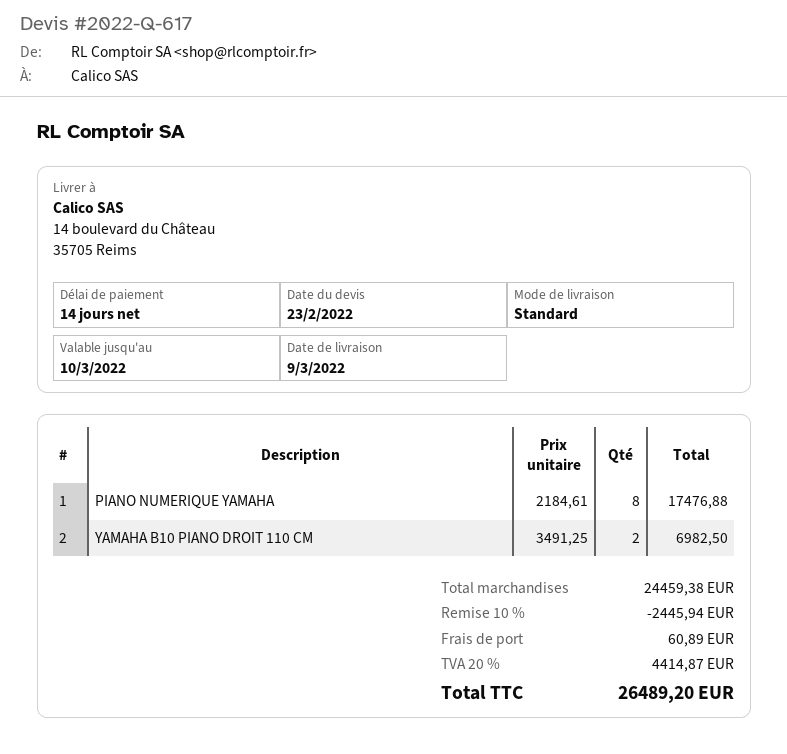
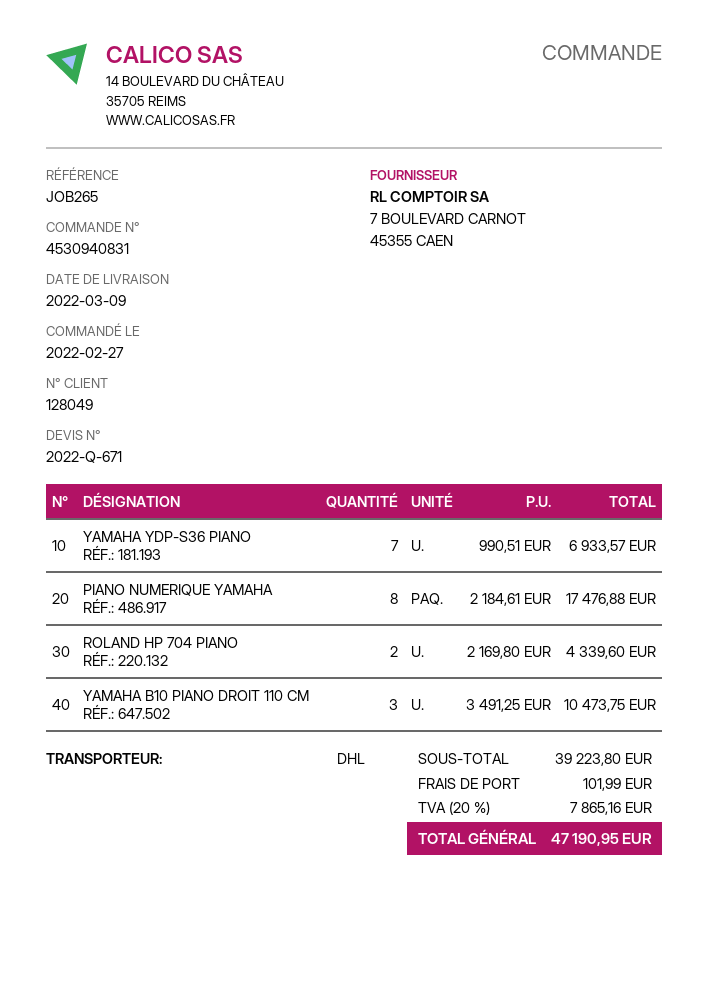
quote number: 2022-Q-617 -> 2022-Q-671
shipping method: standard -> DHL
YAMAHA B10 PIANO DROIT 110 CM: 2 x 3491.25 = 6982.50 -> 3 x 3491.25 = 10473.75
YAMAHA YDP-S36 PIANO: none -> 7 x 990.51 = 6933.57
ROLAND HP 704 PIANO: none -> 2 x 2169.80 = 4339.60
subtotal: 24459.38 -> 39223.80
discount: 10% = 2445.94 -> none
shipping: 60.89 -> 101.99
tax: 20% = 4414.87 -> 20% = 7865.16
total: 26489.20 -> 47190.95

